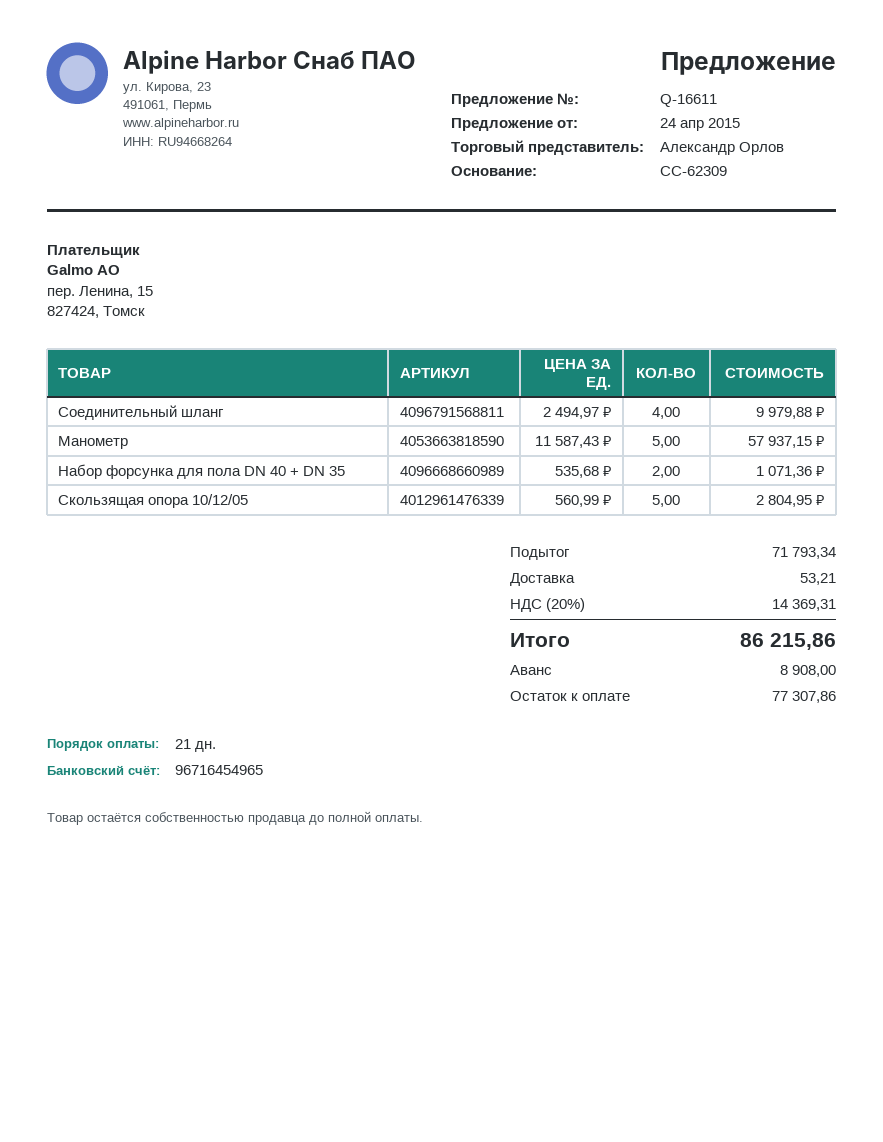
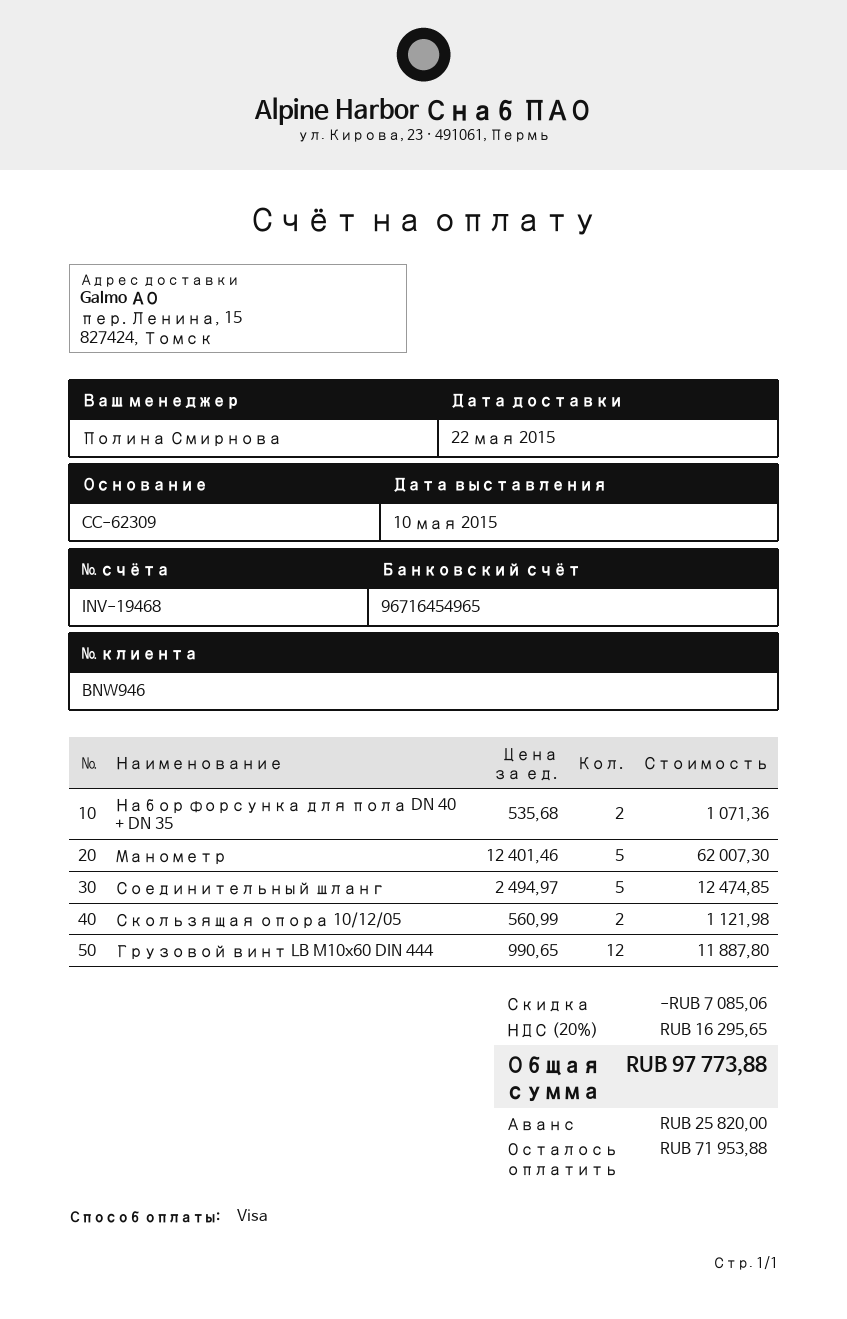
sales rep: Александр Орлов -> Полина Смирнова
Соединительный шланг: 4 x 2494.97 = 9979.88 -> 5 x 2494.97 = 12474.85
Манометр: 5 x 11587.43 = 57937.15 -> 5 x 12401.46 = 62007.30
Скользящая опора 10/12/05: 5 x 560.99 = 2804.95 -> 2 x 560.99 = 1121.98
Грузовой винт LB M10x60 DIN 444: none -> 12 x 990.65 = 11887.80
discount: none -> 7085.06
shipping: 53.21 -> none
tax: 20% = 14369.31 -> 20% = 16295.65
total: 86215.86 -> 97773.88
deposit: 8908.00 -> 25820.00
balance: 77307.86 -> 71953.88

